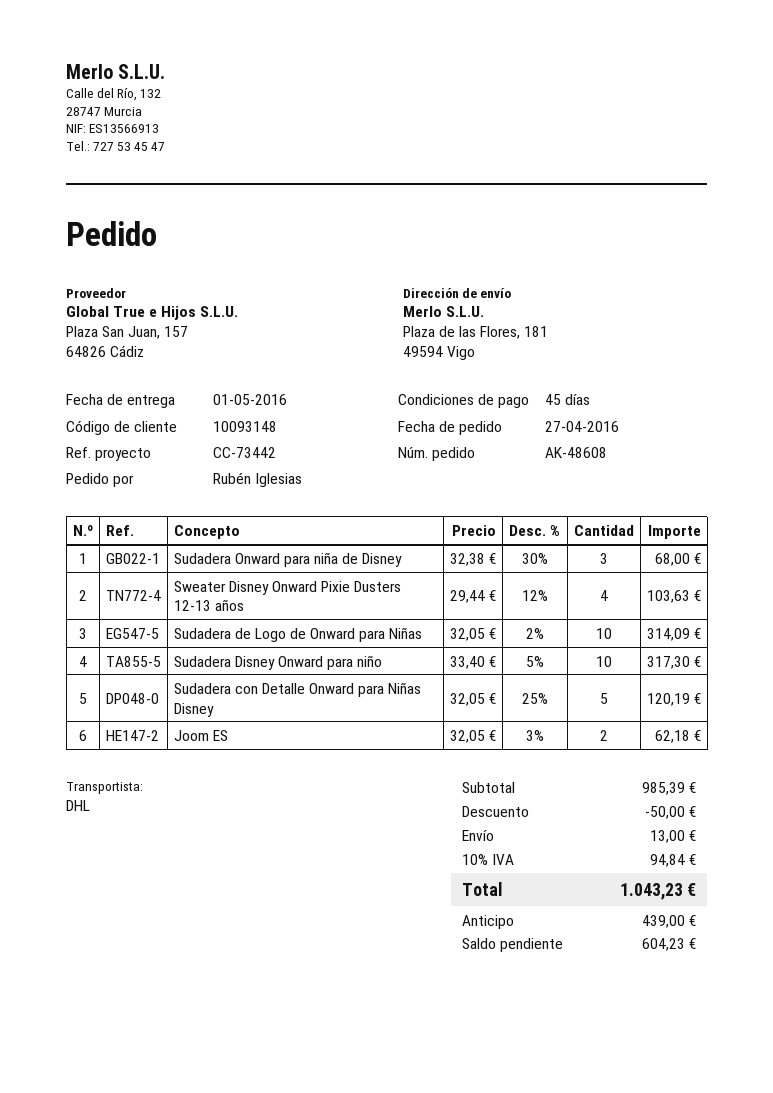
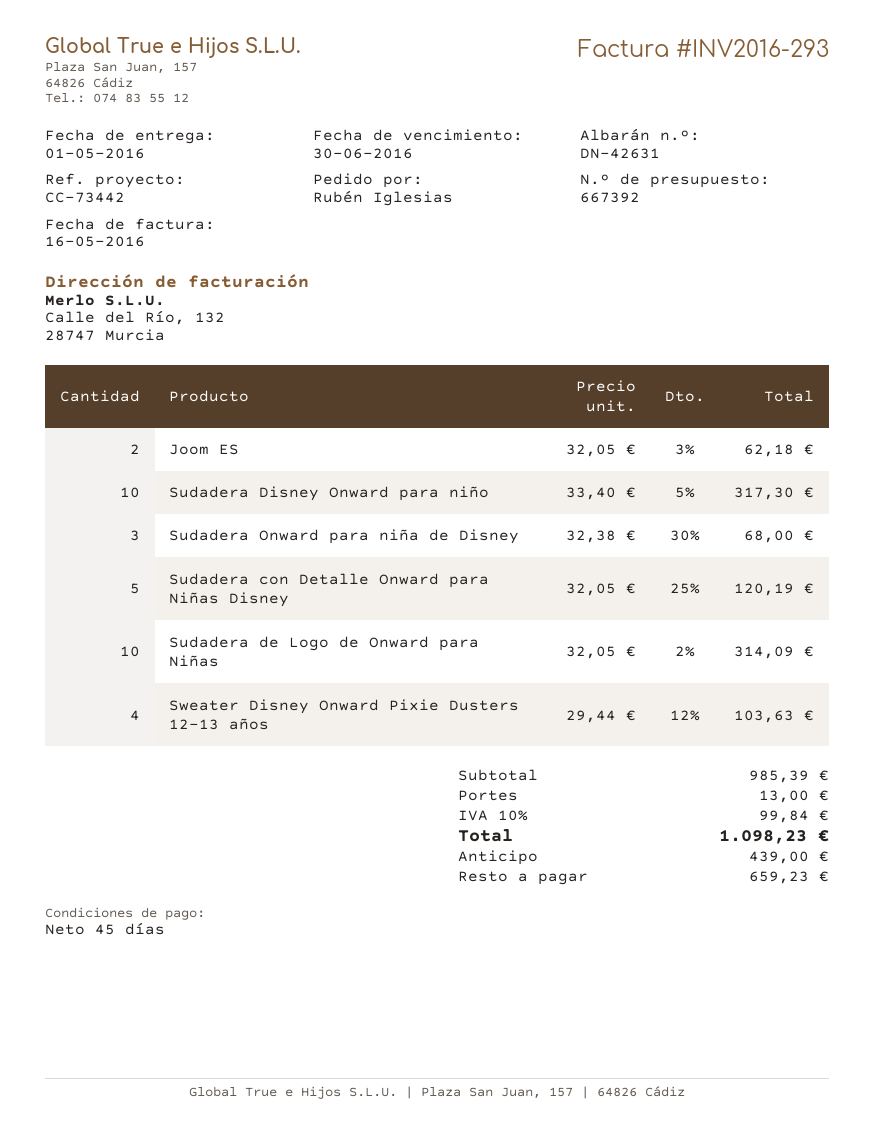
discount: 50.00 -> none
tax: 10% = 94.84 -> 10% = 99.84
total: 1043.23 -> 1098.23
balance: 604.23 -> 659.23

